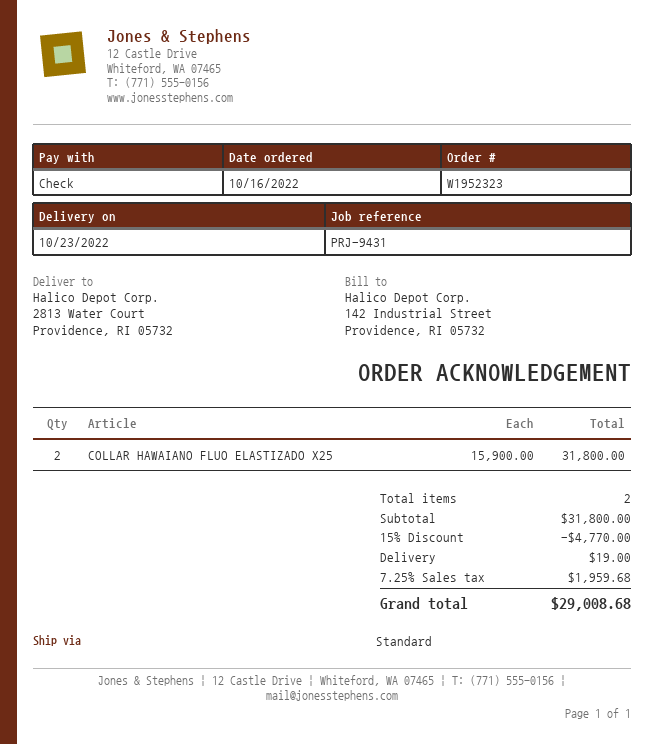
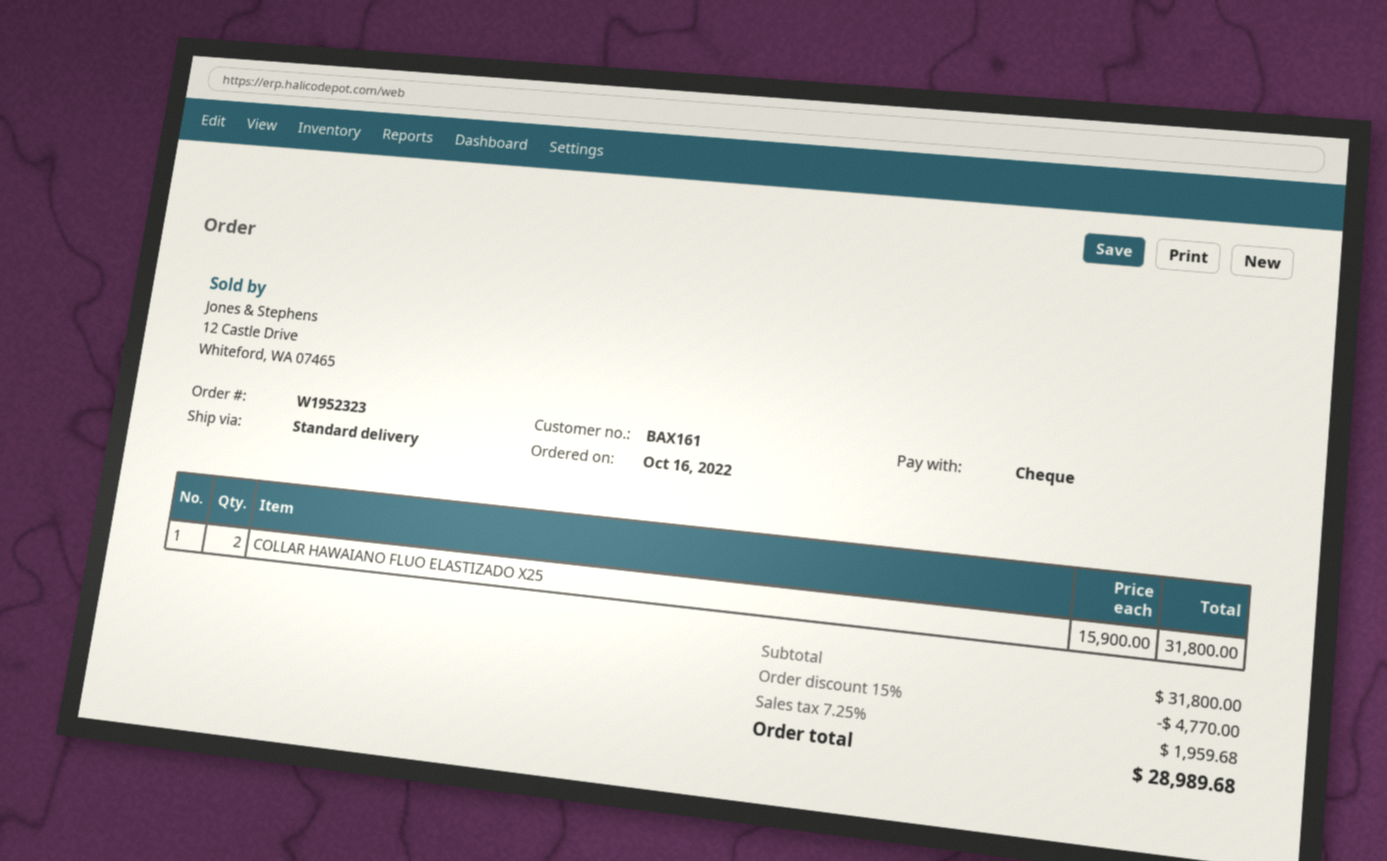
shipping: 19.00 -> none
total: 29008.68 -> 28989.68

